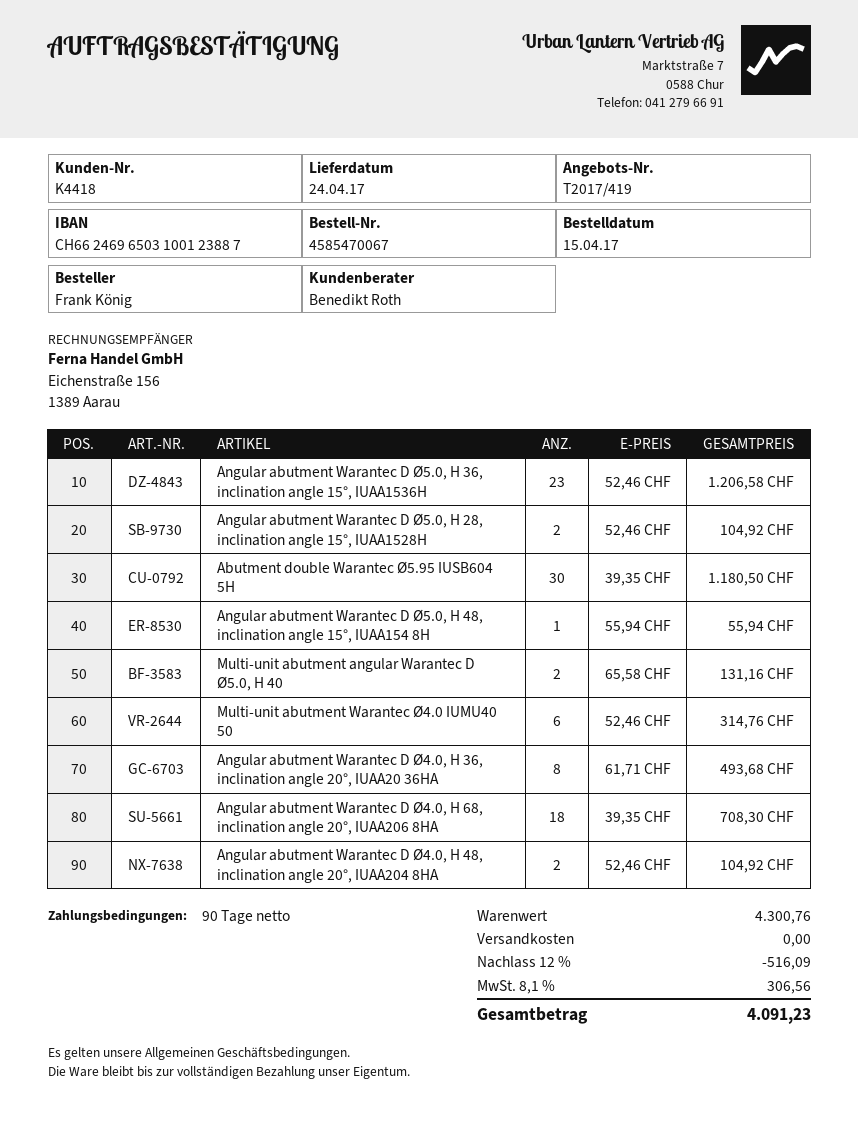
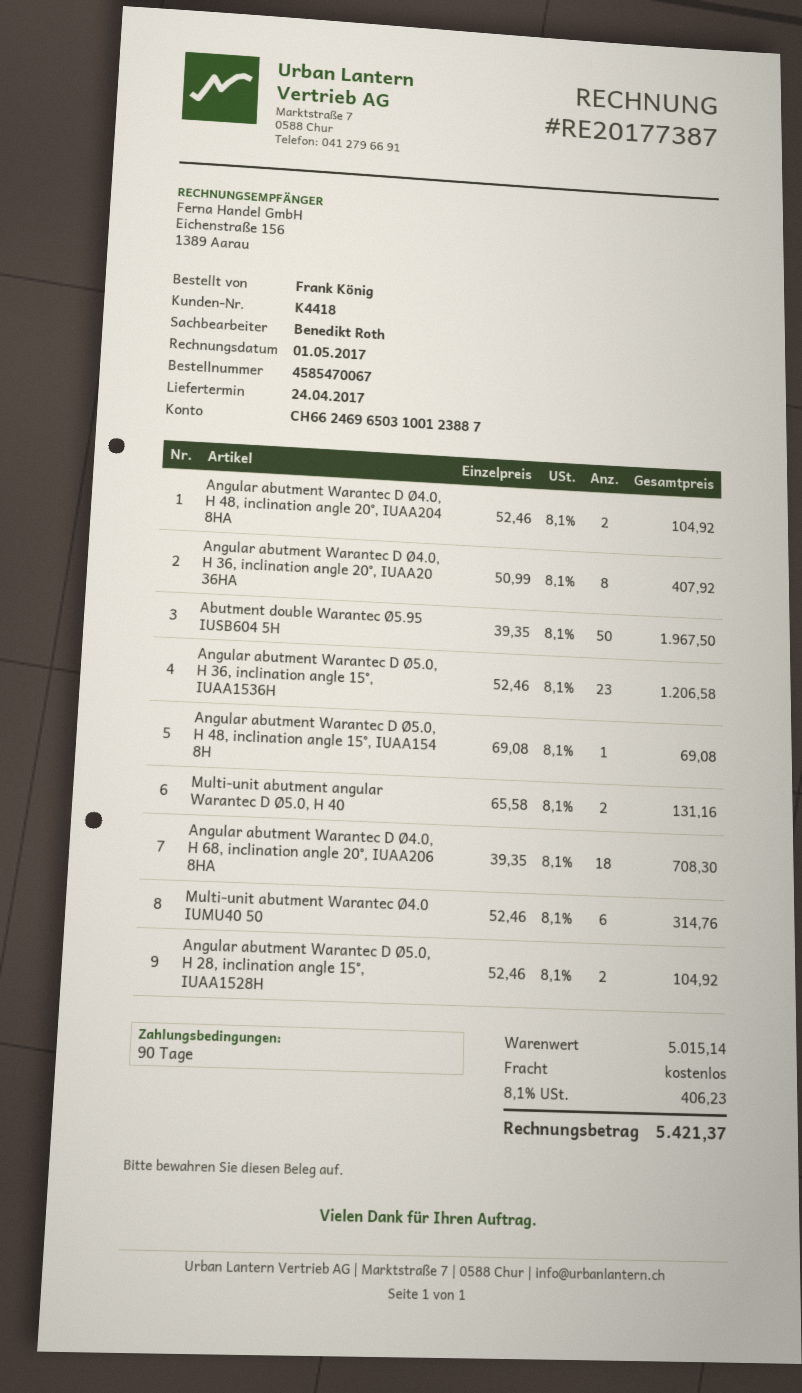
Abutment double Warantec Ø5.95 IUSB604 5H: 30 x 39.35 = 1180.50 -> 50 x 39.35 = 1967.50
Angular abutment Warantec D Ø5.0, H 48, inclination angle 15°, IUAA154 8H: 1 x 55.94 = 55.94 -> 1 x 69.08 = 69.08
Angular abutment Warantec D Ø4.0, H 36, inclination angle 20°, IUAA20 36HA: 8 x 61.71 = 493.68 -> 8 x 50.99 = 407.92
subtotal: 4300.76 -> 5015.14
discount: 12% = 516.09 -> none
tax: 8.1% = 306.56 -> 8.1% = 406.23
total: 4091.23 -> 5421.37

